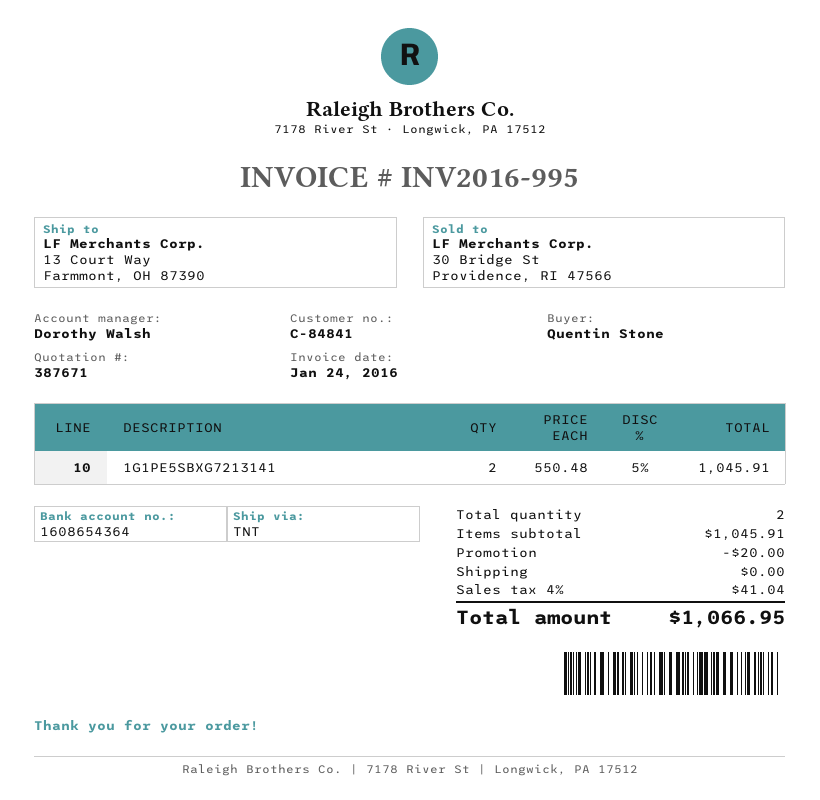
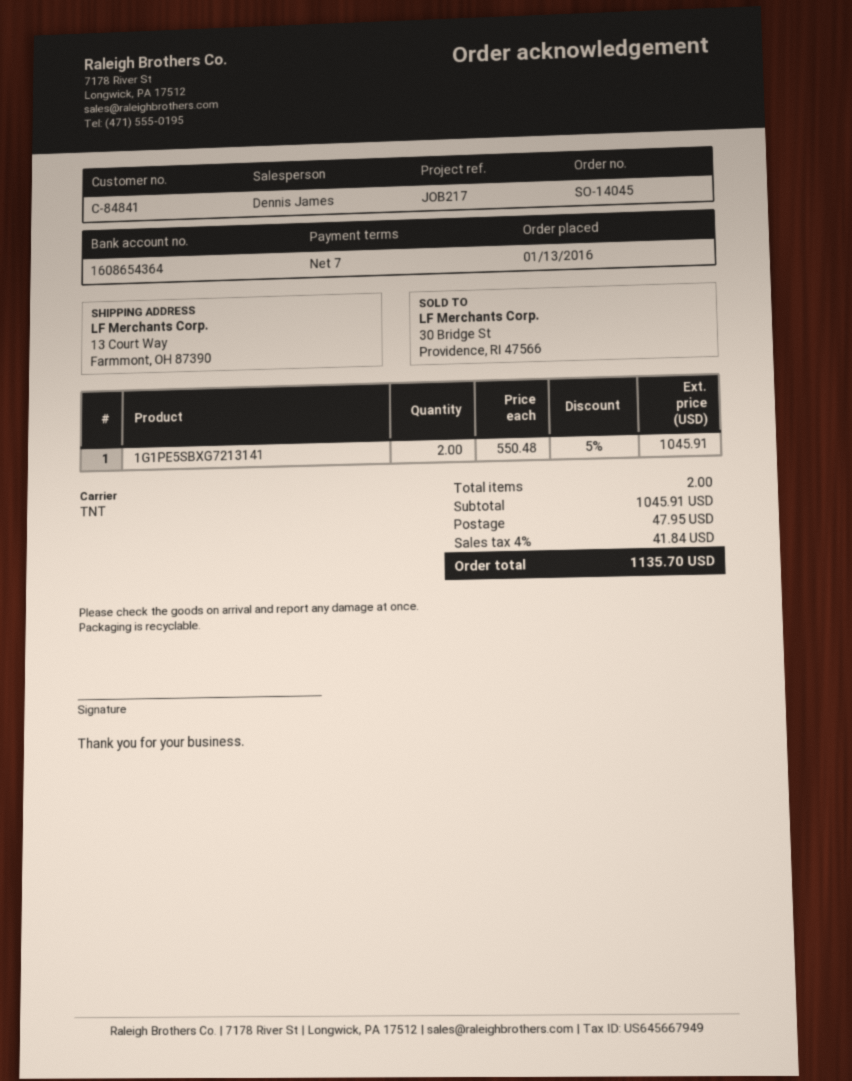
sales rep: Dorothy Walsh -> Dennis James
discount: 20.00 -> none
shipping: 0.00 -> 47.95
tax: 4% = 41.04 -> 4% = 41.84
total: 1066.95 -> 1135.70

